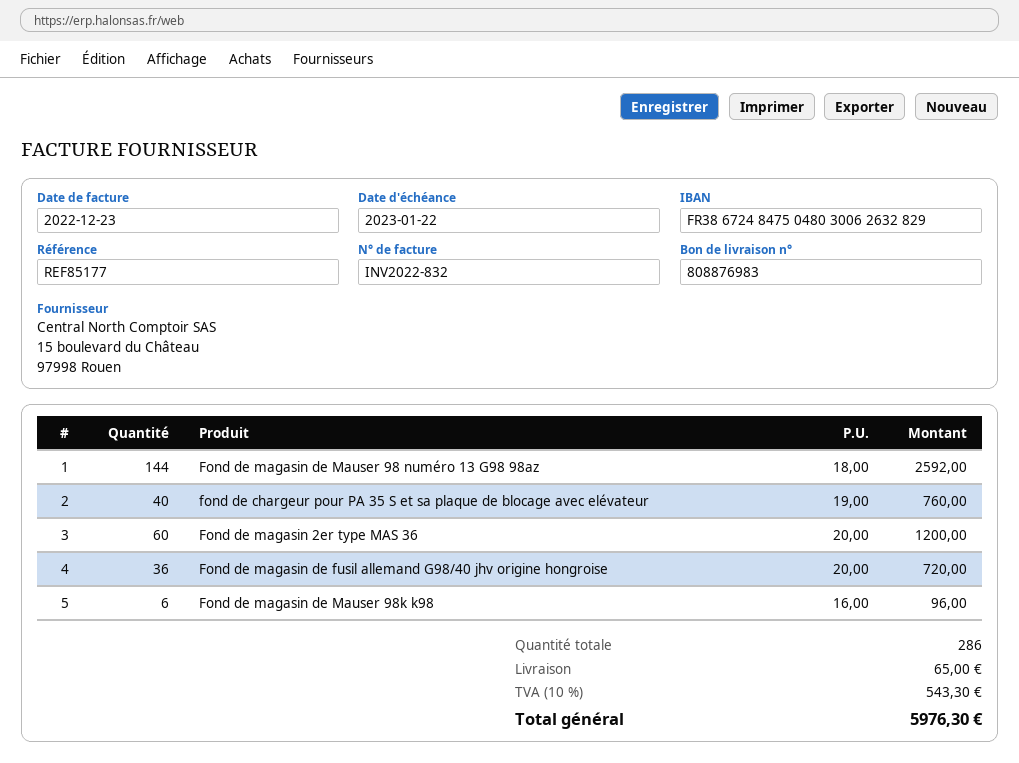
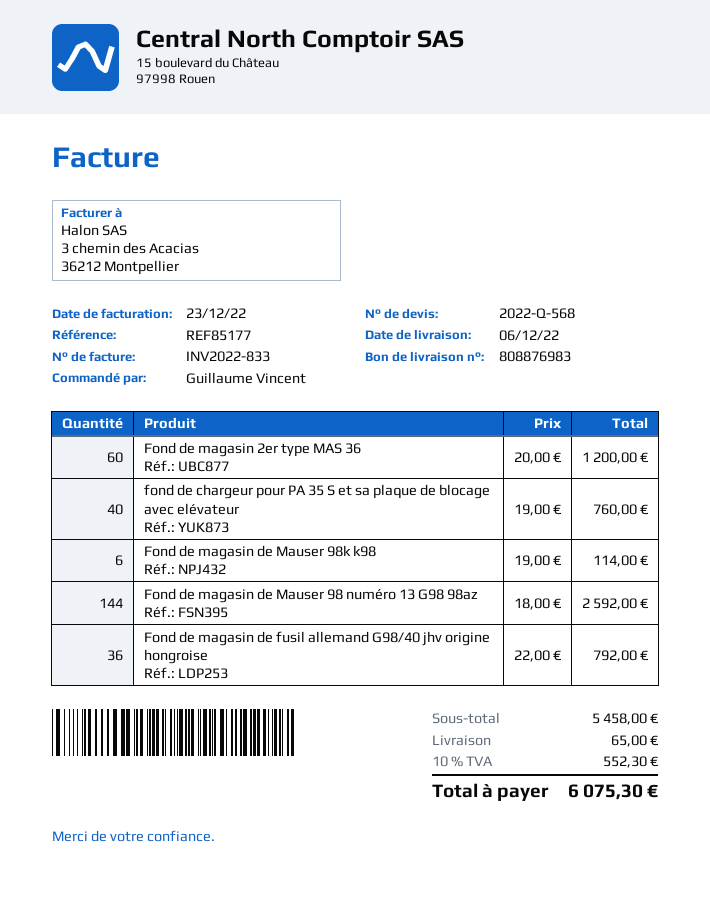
invoice number: INV2022-832 -> INV2022-833
Fond de magasin de fusil allemand G98/40 jhv origine hongroise: 36 x 20.00 = 720.00 -> 36 x 22.00 = 792.00
Fond de magasin de Mauser 98k k98: 6 x 16.00 = 96.00 -> 6 x 19.00 = 114.00
tax: 10% = 543.30 -> 10% = 552.30
total: 5976.30 -> 6075.30

